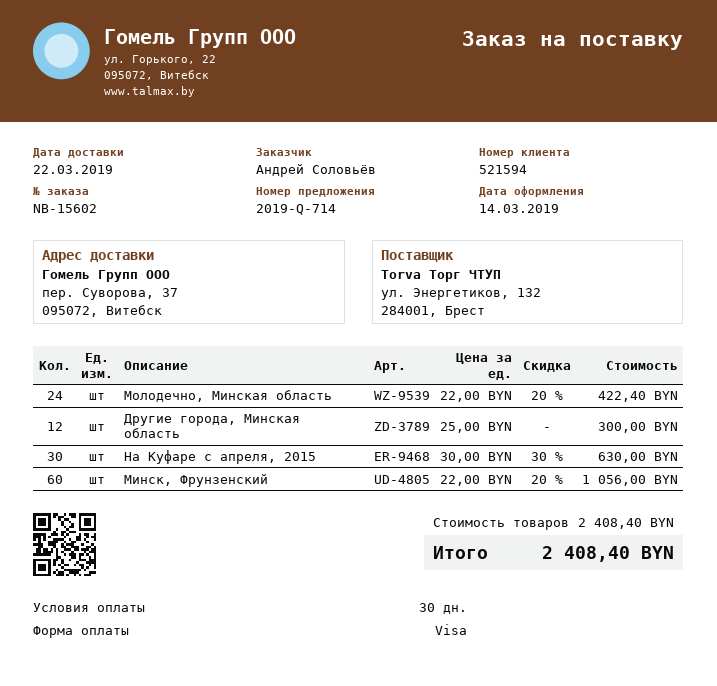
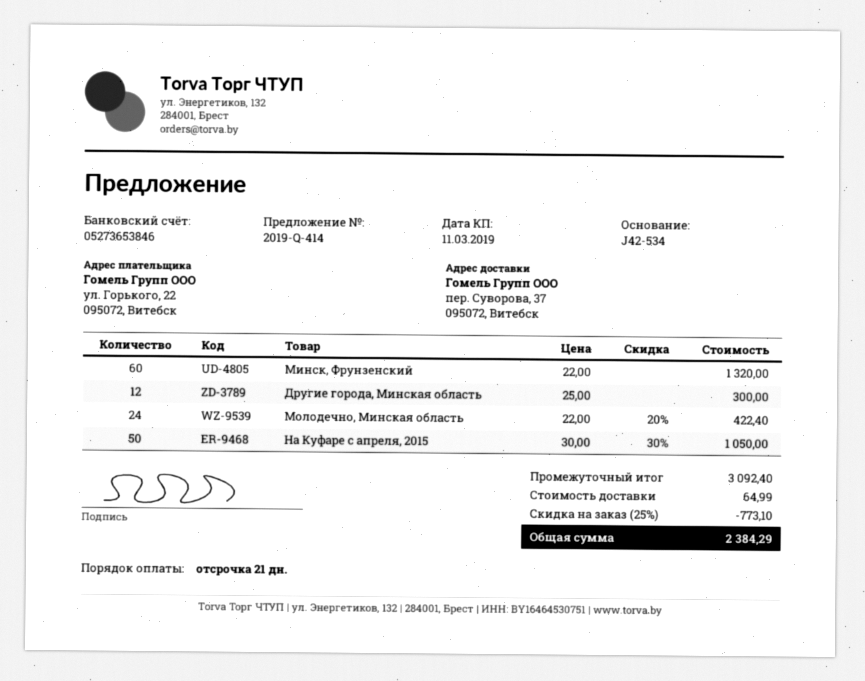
quote number: 2019-Q-714 -> 2019-Q-414
payment terms: 30 days -> 21 days
На Куфаре с апреля, 2015: 30 x 30.00 - 30% = 630.00 -> 50 x 30.00 - 30% = 1050.00
Минск, Фрунзенский: 60 x 22.00 - 20% = 1056.00 -> 60 x 22.00 = 1320.00
subtotal: 2408.40 -> 3092.40
discount: none -> 25% = 773.10
shipping: none -> 64.99
total: 2408.40 -> 2384.29

